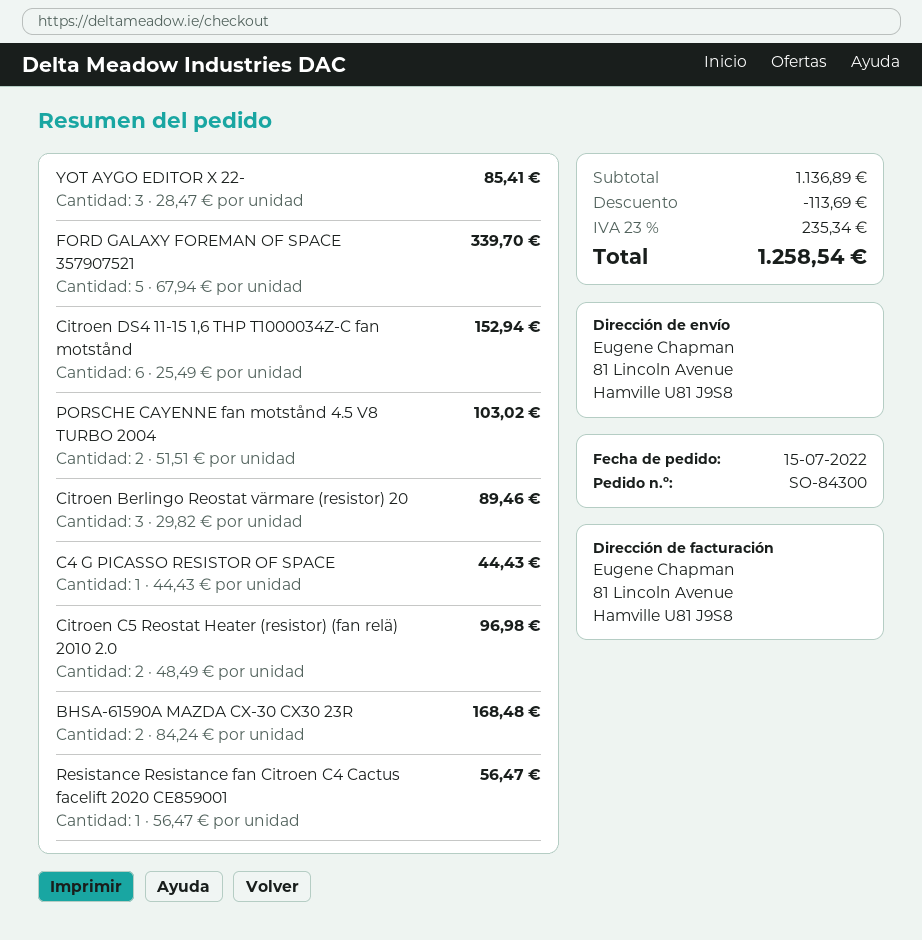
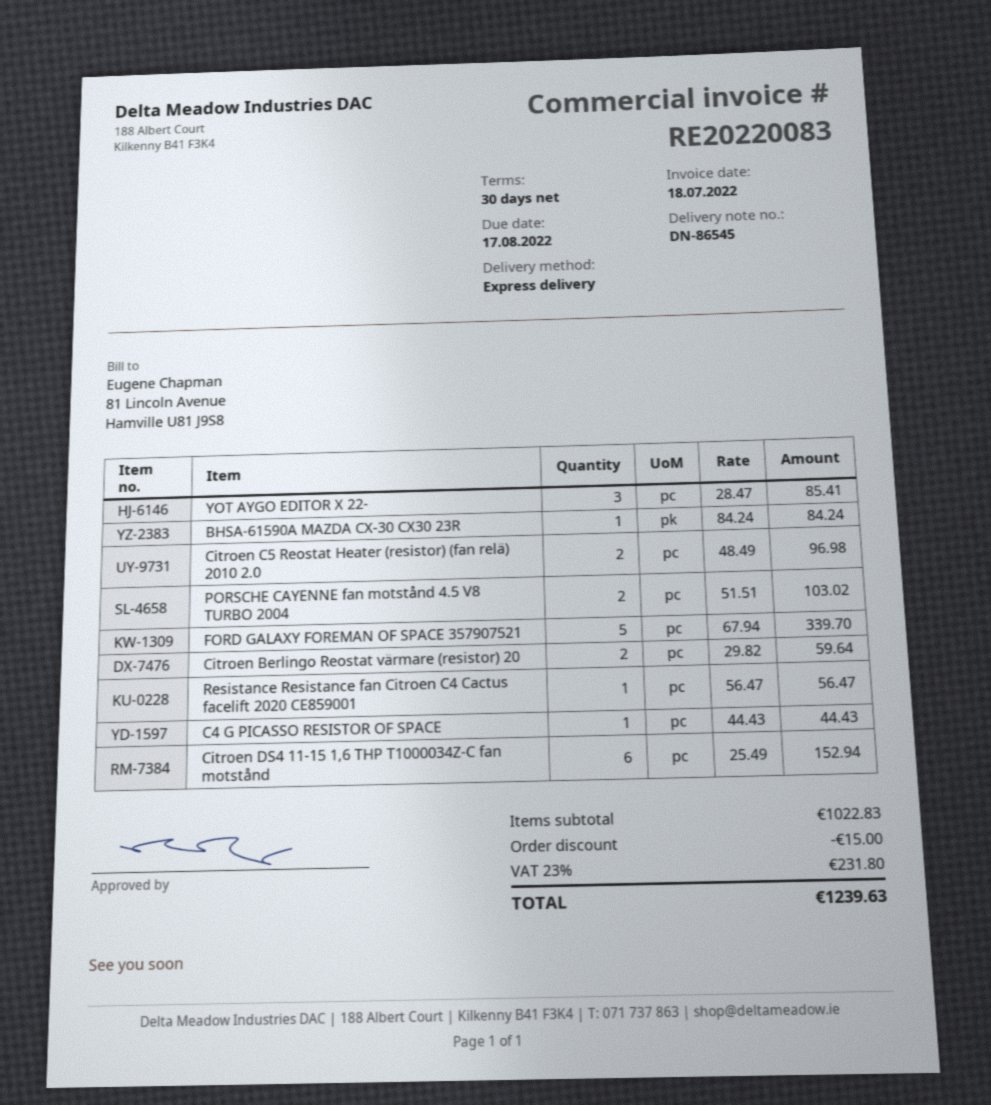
Citroen Berlingo Reostat värmare (resistor) 20: 3 x 29.82 = 89.46 -> 2 x 29.82 = 59.64
BHSA-61590A MAZDA CX-30 CX30 23R: 2 x 84.24 = 168.48 -> 1 x 84.24 = 84.24
subtotal: 1136.89 -> 1022.83
discount: 113.69 -> 15.00
tax: 23% = 235.34 -> 23% = 231.80
total: 1258.54 -> 1239.63

